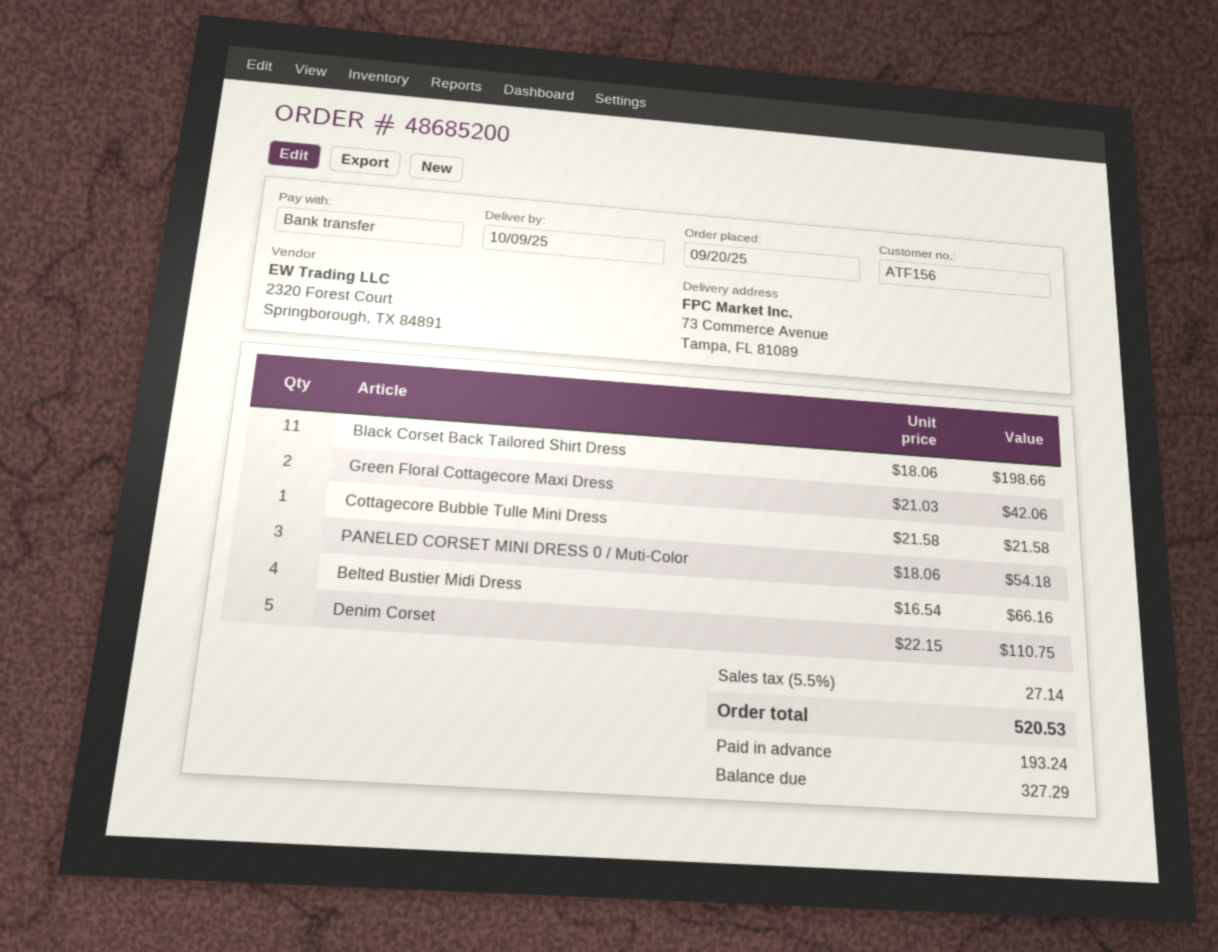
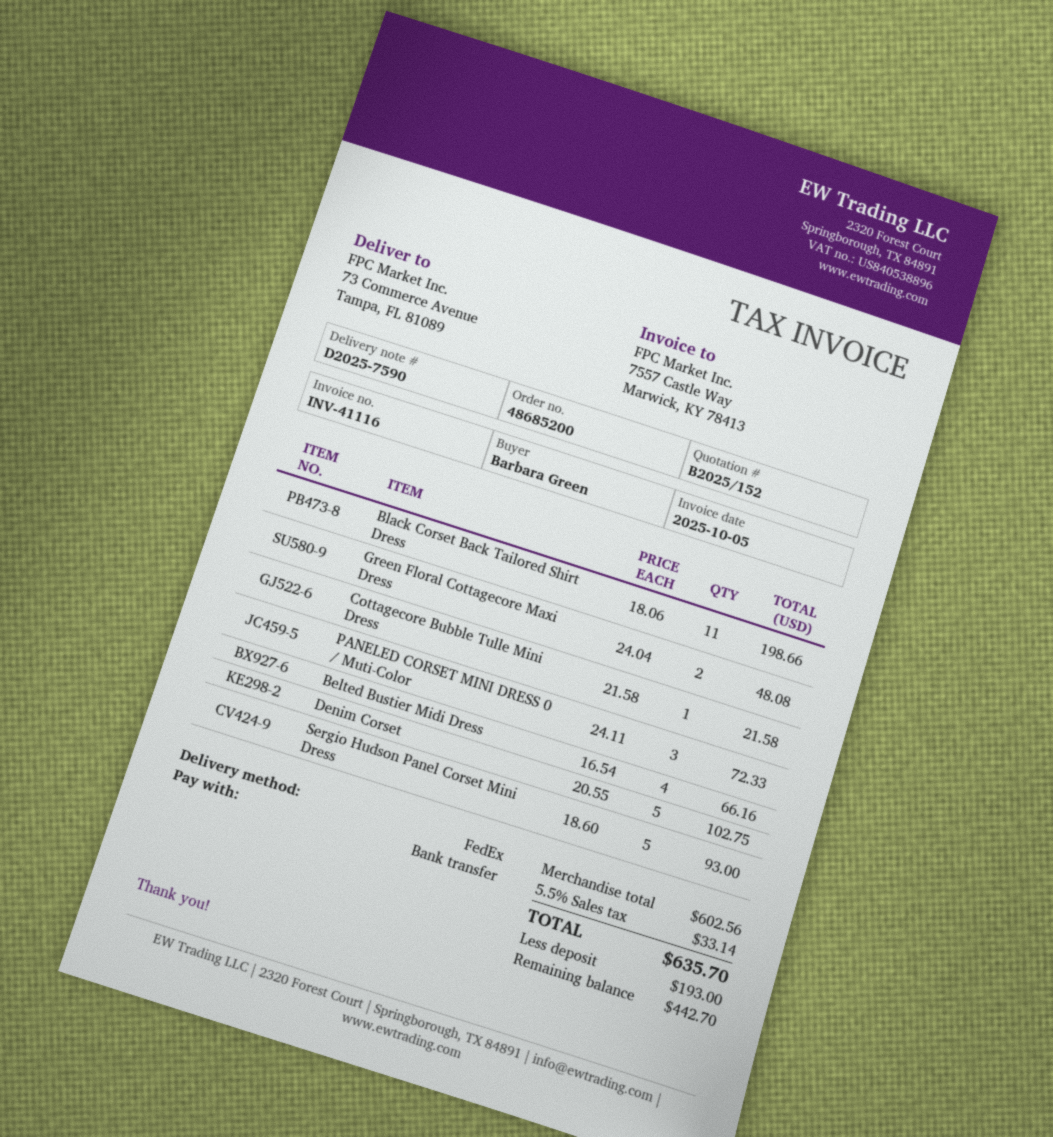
Green Floral Cottagecore Maxi Dress: 2 x 21.03 = 42.06 -> 2 x 24.04 = 48.08
PANELED CORSET MINI DRESS 0 / Muti-Color: 3 x 18.06 = 54.18 -> 3 x 24.11 = 72.33
Denim Corset: 5 x 22.15 = 110.75 -> 5 x 20.55 = 102.75
Sergio Hudson Panel Corset Mini Dress: none -> 5 x 18.60 = 93.00
tax: 5.5% = 27.14 -> 5.5% = 33.14
total: 520.53 -> 635.70
deposit: 193.24 -> 193.00
balance: 327.29 -> 442.70

